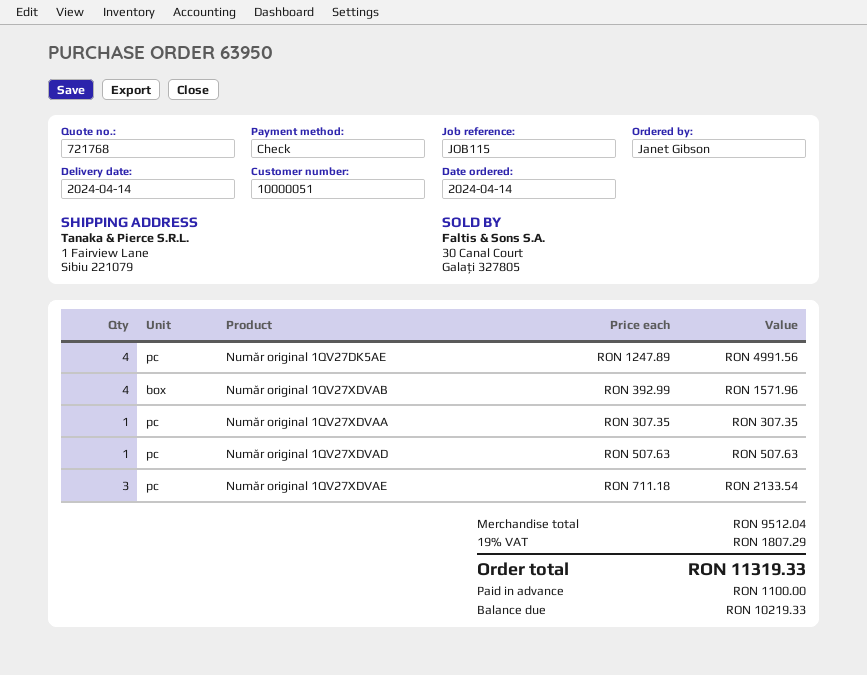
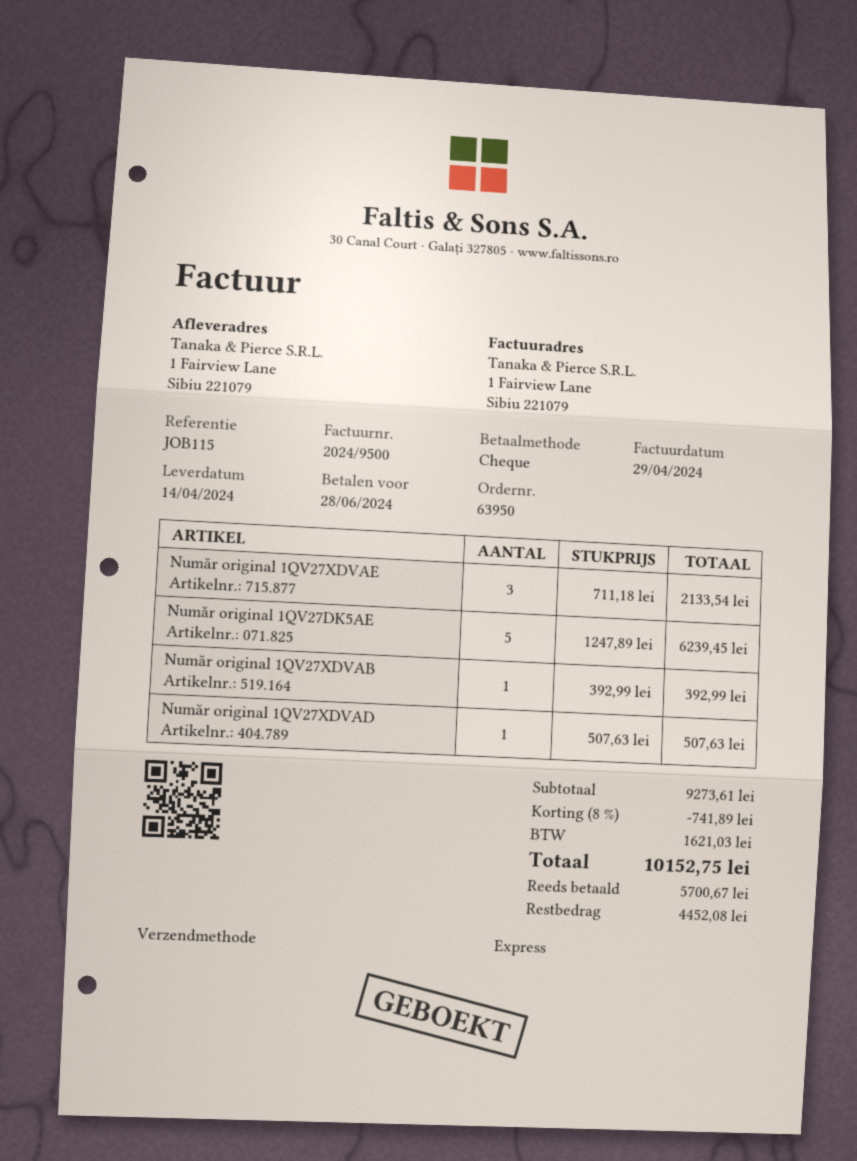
Număr original 1QV27DK5AE: 4 x 1247.89 = 4991.56 -> 5 x 1247.89 = 6239.45
Număr original 1QV27XDVAB: 4 x 392.99 = 1571.96 -> 1 x 392.99 = 392.99
Număr original 1QV27XDVAA: 1 x 307.35 = 307.35 -> none
subtotal: 9512.04 -> 9273.61
discount: none -> 8% = 741.89
tax: 1807.29 -> 1621.03
total: 11319.33 -> 10152.75
deposit: 1100.00 -> 5700.67
balance: 10219.33 -> 4452.08

